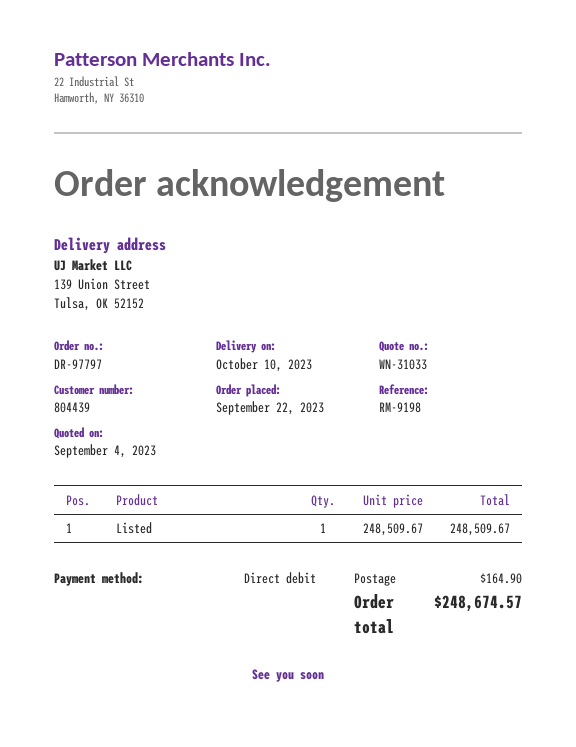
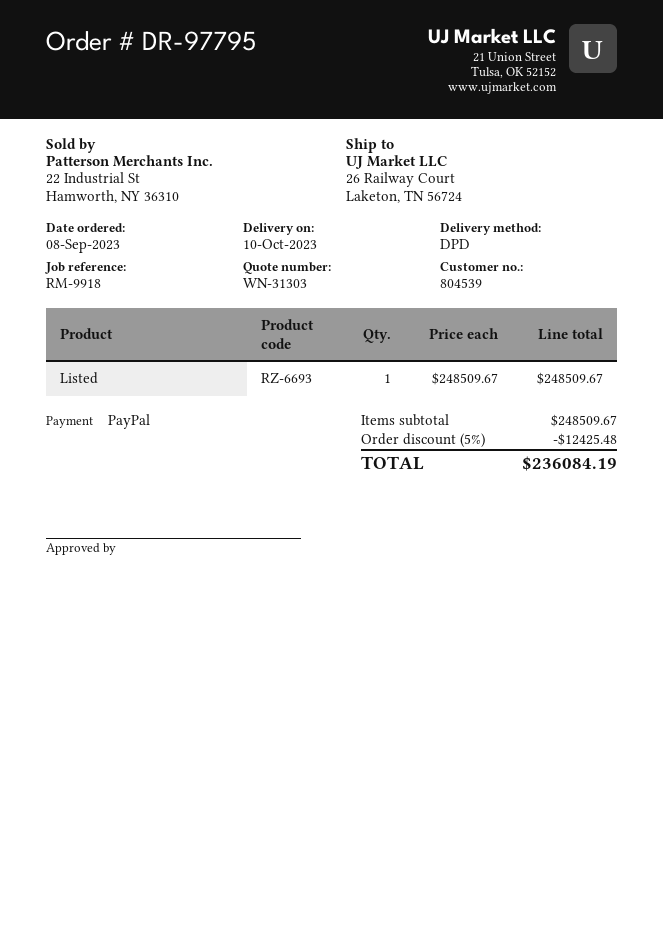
quote number: WN-31033 -> WN-31303
order number: DR-97797 -> DR-97795
order date: 2023-09-22 -> 2023-09-08
customer number: 804439 -> 804539
reference: RM-9198 -> RM-9918
payment method: direct debit -> PayPal
ship to: 139 Union Street, Tulsa, OK 52152 -> 26 Railway Court, Laketon, TN 56724
discount: none -> 5% = 12425.48
shipping: 164.90 -> none
total: 248674.57 -> 236084.19

